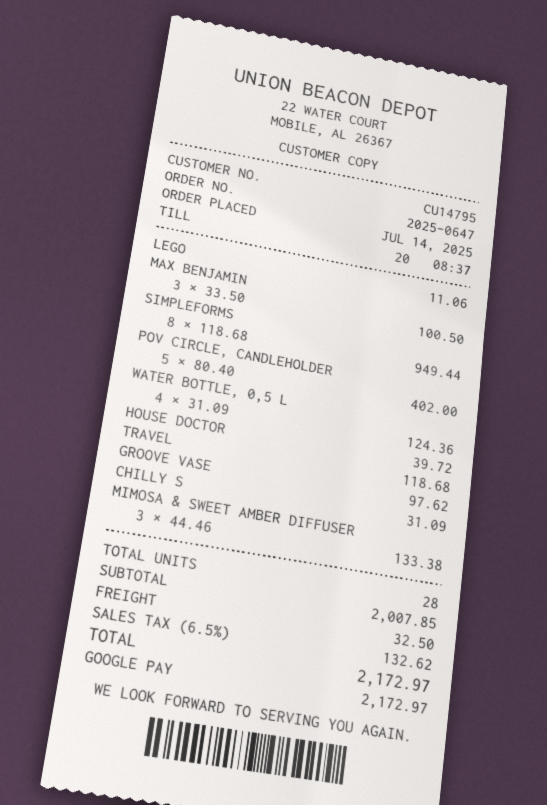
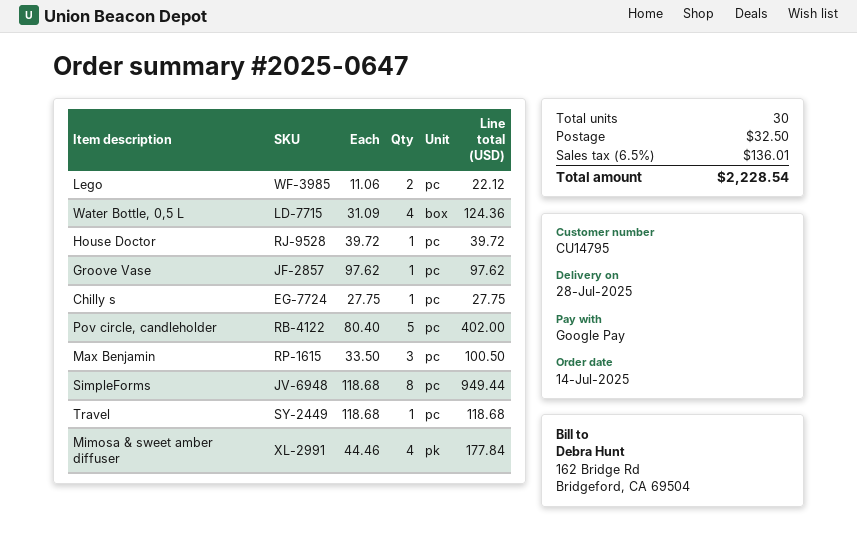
LEGO: 1 x 11.06 = 11.06 -> 2 x 11.06 = 22.12
CHILLY S: 1 x 31.09 = 31.09 -> 1 x 27.75 = 27.75
MIMOSA & SWEET AMBER DIFFUSER: 3 x 44.46 = 133.38 -> 4 x 44.46 = 177.84
total quantity: 28 -> 30
tax: 6.5% = 132.62 -> 6.5% = 136.01
total: 2172.97 -> 2228.54

